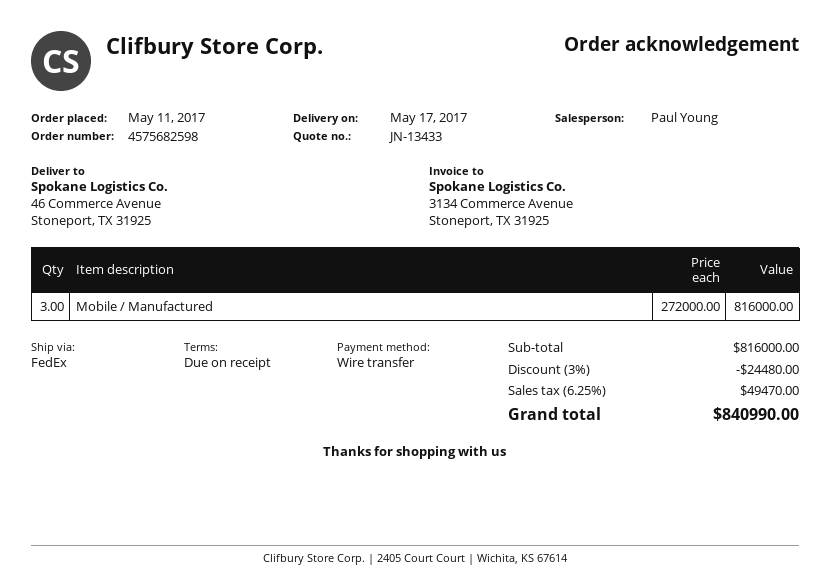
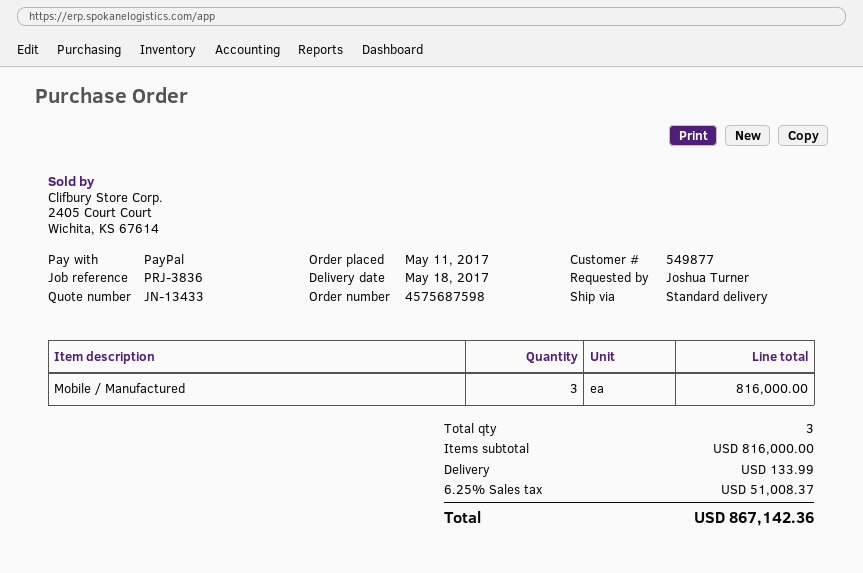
order number: 4575682598 -> 4575687598
delivery date: 2017-05-17 -> 2017-05-18
payment method: bank transfer -> PayPal
shipping method: FedEx -> standard
discount: 3% = 24480.00 -> none
shipping: none -> 133.99
tax: 6.25% = 49470.00 -> 6.25% = 51008.37
total: 840990.00 -> 867142.36

